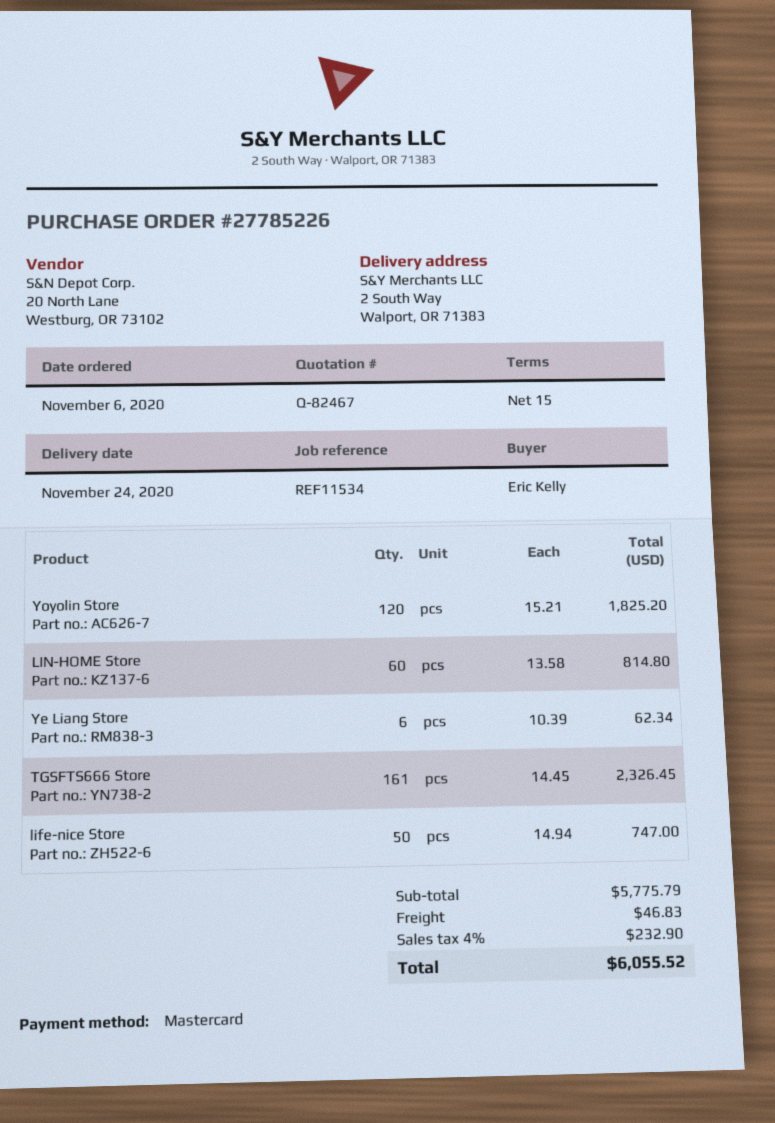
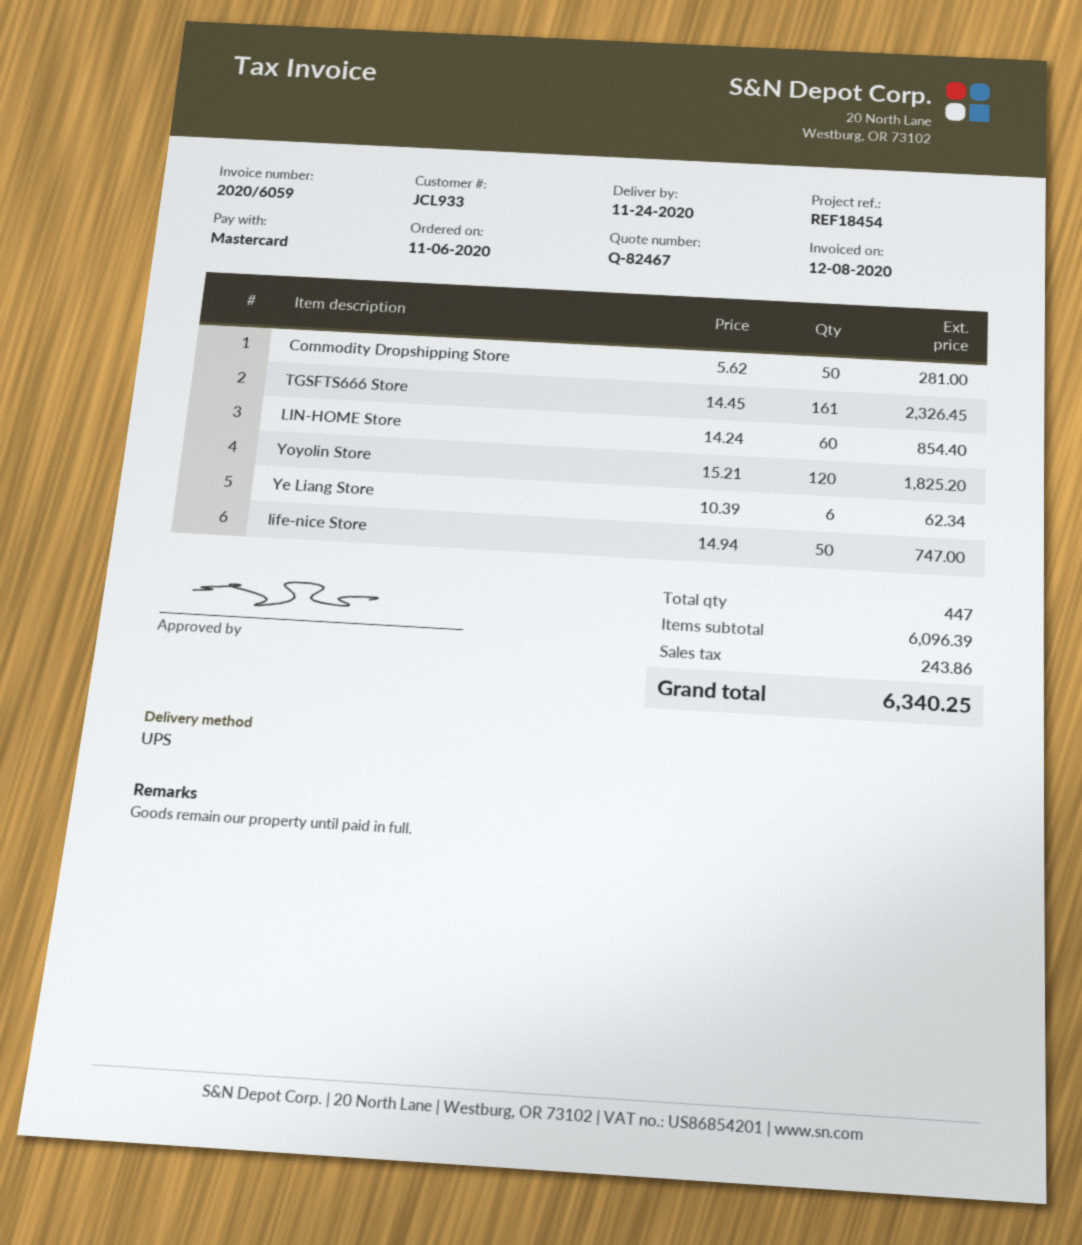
reference: REF11534 -> REF18454
LIN-HOME Store: 60 x 13.58 = 814.80 -> 60 x 14.24 = 854.40
Commodity Dropshipping Store: none -> 50 x 5.62 = 281.00
subtotal: 5775.79 -> 6096.39
shipping: 46.83 -> none
tax: 232.90 -> 243.86
total: 6055.52 -> 6340.25

